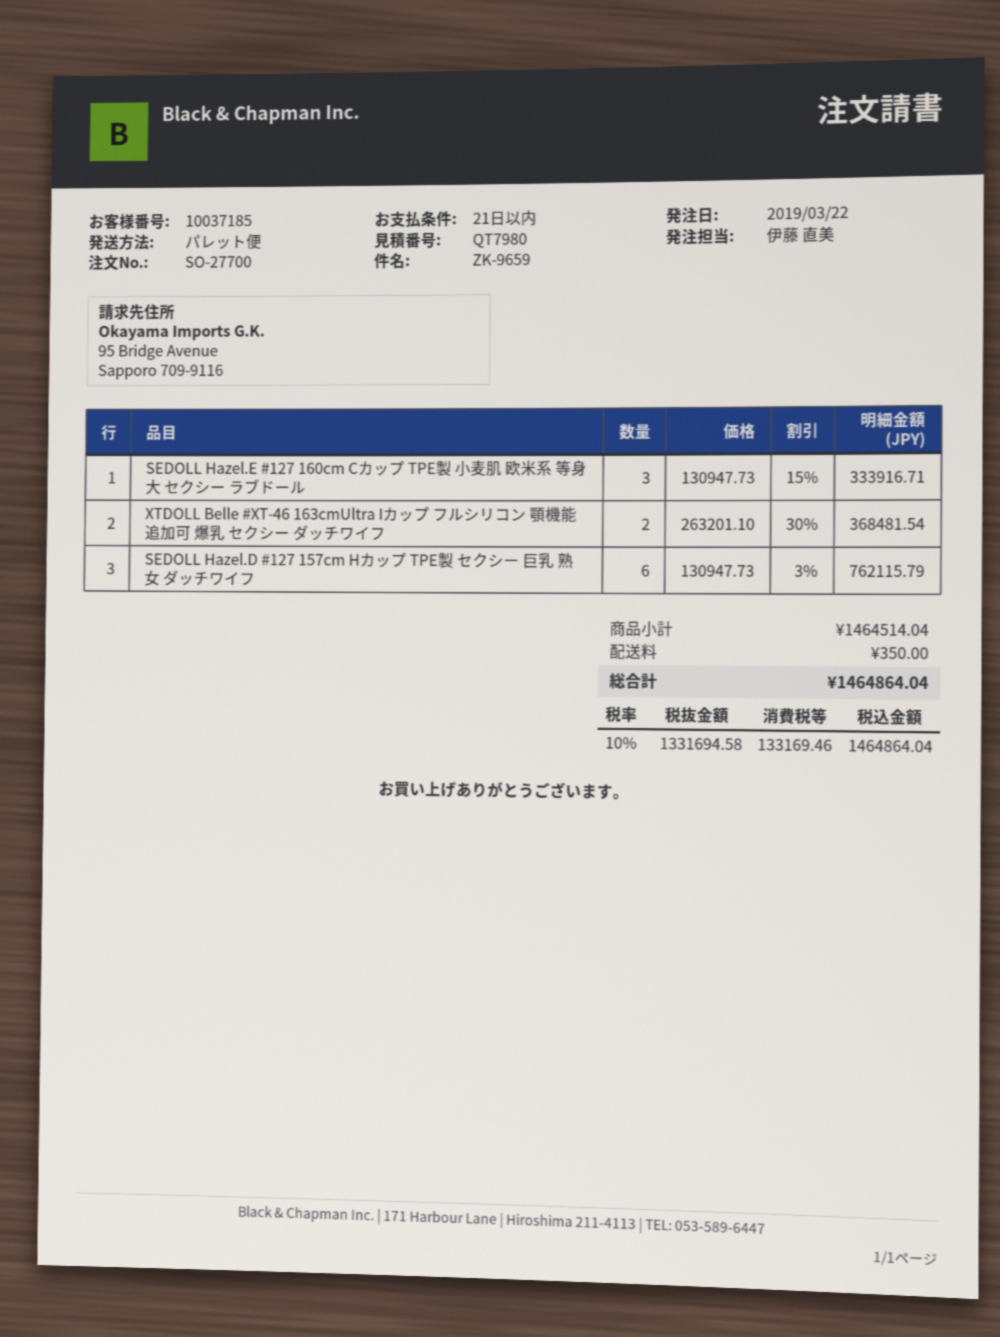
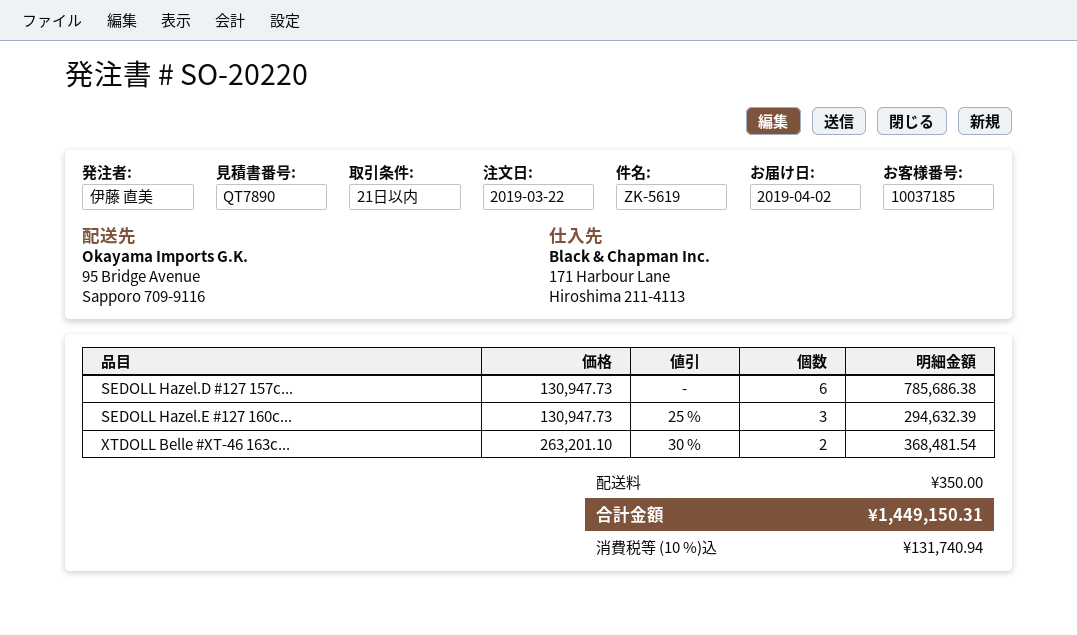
quote number: QT7980 -> QT7890
order number: SO-27700 -> SO-20220
reference: ZK-9659 -> ZK-5619
SEDOLL Hazel.E #127 160cm Cカップ TPE製 小麦肌 欧米系 等身大 セクシー ラブドール: 3 x 130947.73 - 15% = 333916.71 -> 3 x 130947.73 - 25% = 294632.39
SEDOLL Hazel.D #127 157cm Hカップ TPE製 セクシー 巨乳 熟女 ダッチワイフ: 6 x 130947.73 - 3% = 762115.79 -> 6 x 130947.73 = 785686.38
tax: 10% = 133169.46 -> 10% = 131740.94
total: 1464864.04 -> 1449150.31

